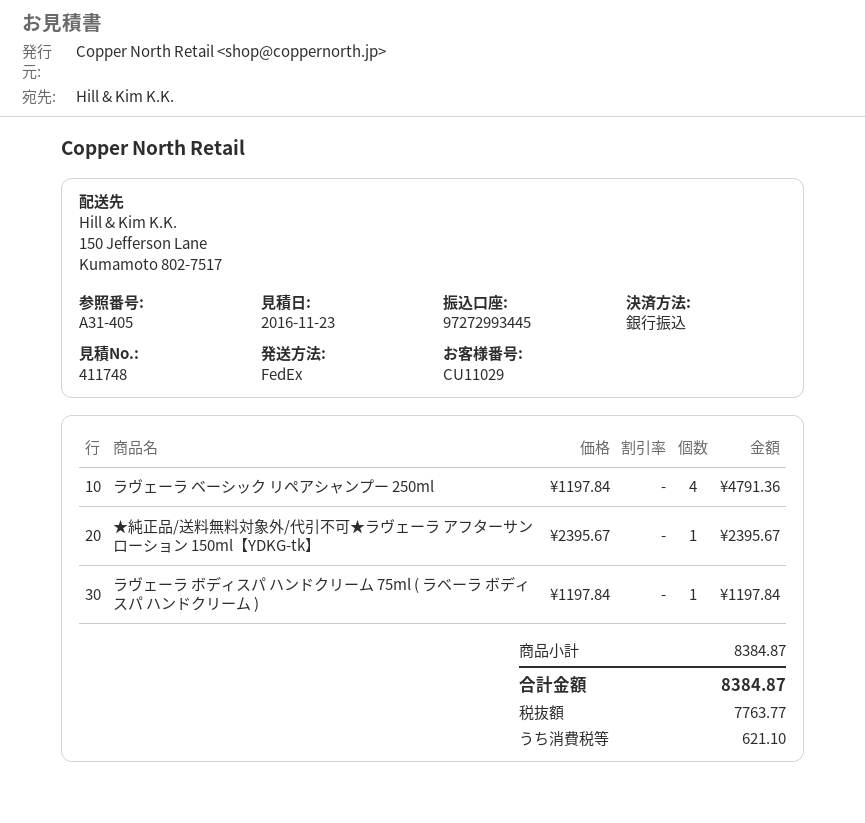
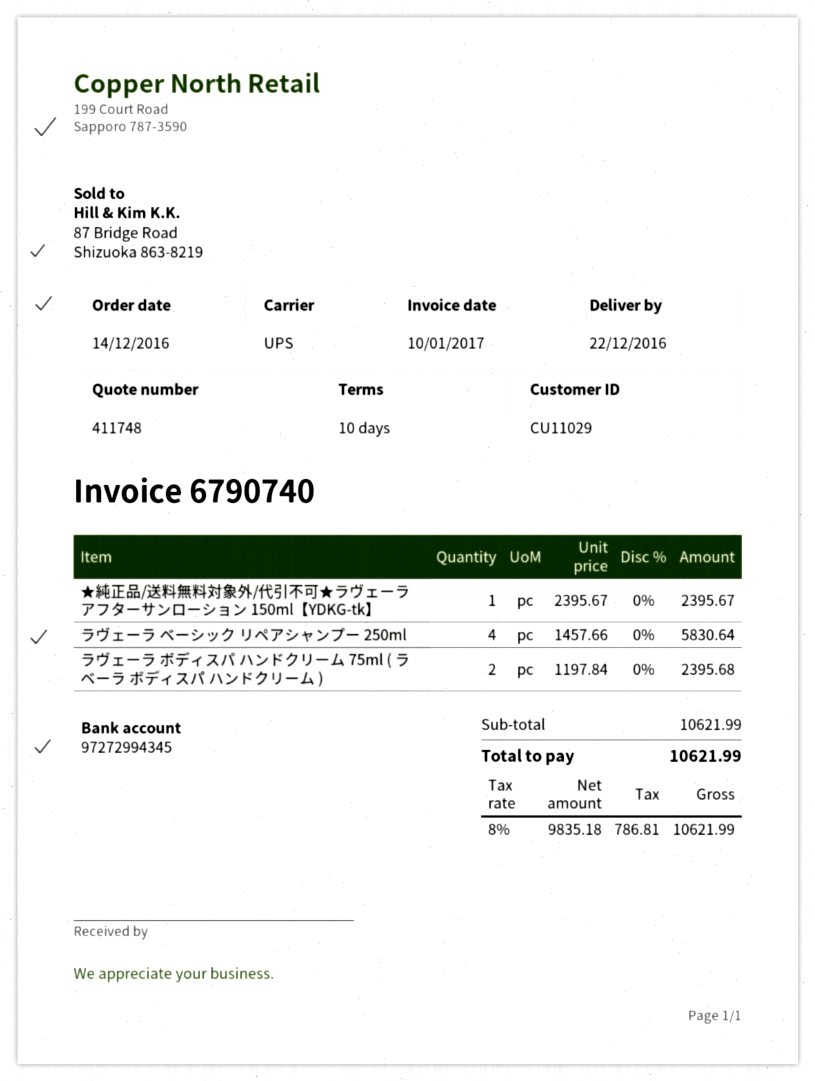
bank account: 97272993445 -> 97272994345
shipping method: FedEx -> UPS
ラヴェーラ ベーシック リペアシャンプー 250ml: 4 x 1197.84 = 4791.36 -> 4 x 1457.66 = 5830.64
ラヴェーラ ボディスパ ハンドクリーム 75ml ( ラベーラ ボディスパ ハンドクリーム ): 1 x 1197.84 = 1197.84 -> 2 x 1197.84 = 2395.68
subtotal: 8384.87 -> 10621.99
net: 7763.77 -> 9835.18
tax: 621.10 -> 786.81
total: 8384.87 -> 10621.99

